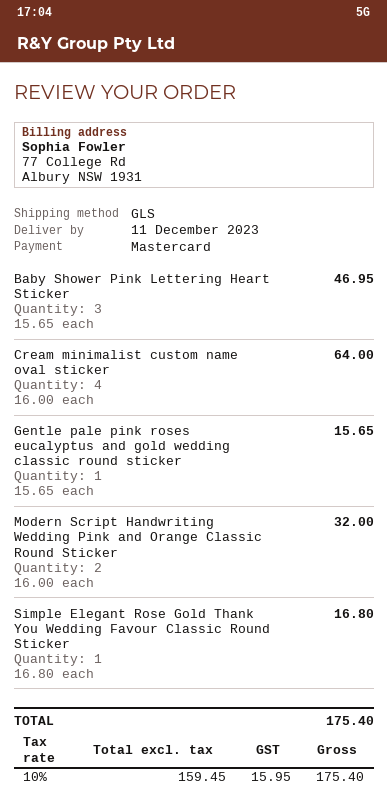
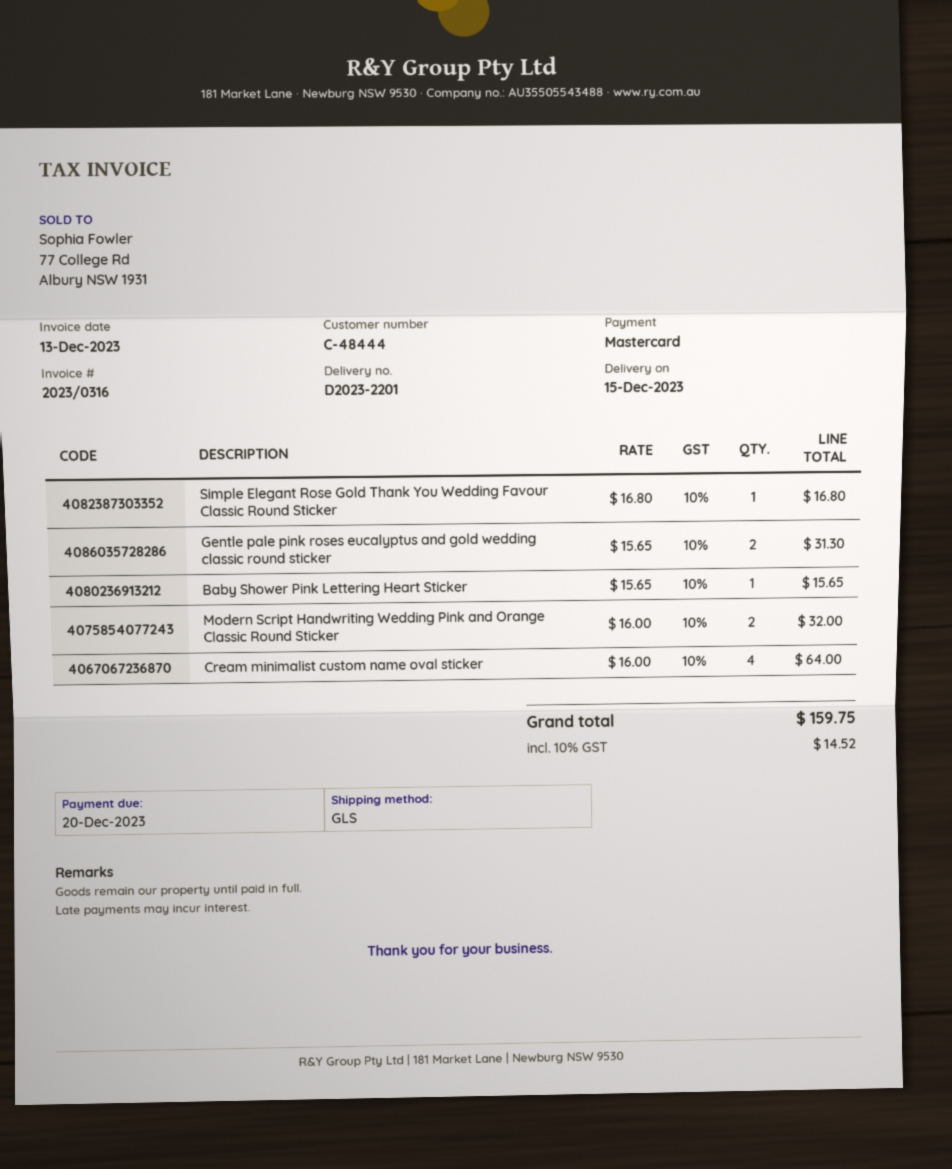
delivery date: 2023-12-11 -> 2023-12-15
Baby Shower Pink Lettering Heart Sticker: 3 x 15.65 = 46.95 -> 1 x 15.65 = 15.65
Gentle pale pink roses eucalyptus and gold wedding classic round sticker: 1 x 15.65 = 15.65 -> 2 x 15.65 = 31.30
tax: 10% = 15.95 -> 10% = 14.52
total: 175.40 -> 159.75

